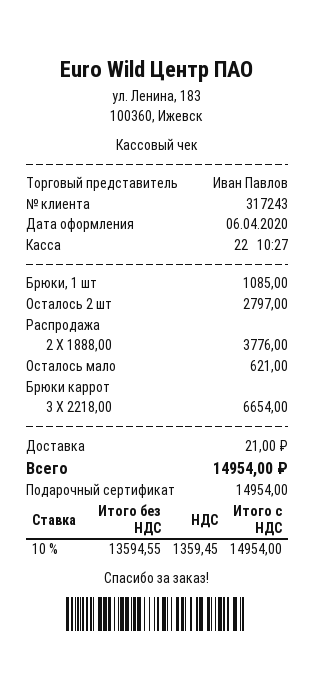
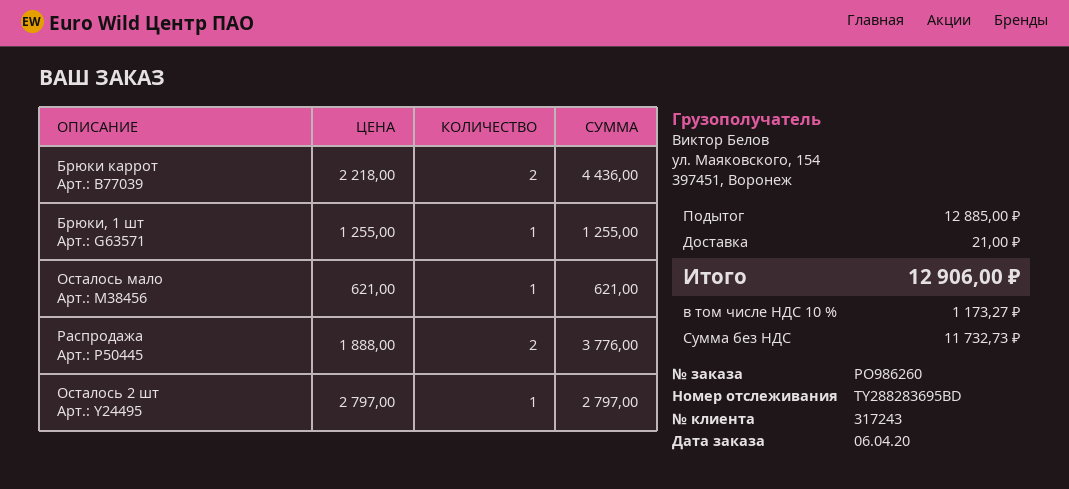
Брюки, 1 шт: 1 x 1085.00 = 1085.00 -> 1 x 1255.00 = 1255.00
Брюки каррот: 3 x 2218.00 = 6654.00 -> 2 x 2218.00 = 4436.00
net: 13594.55 -> 11732.73
tax: 10% = 1359.45 -> 10% = 1173.27
total: 14954.00 -> 12906.00

